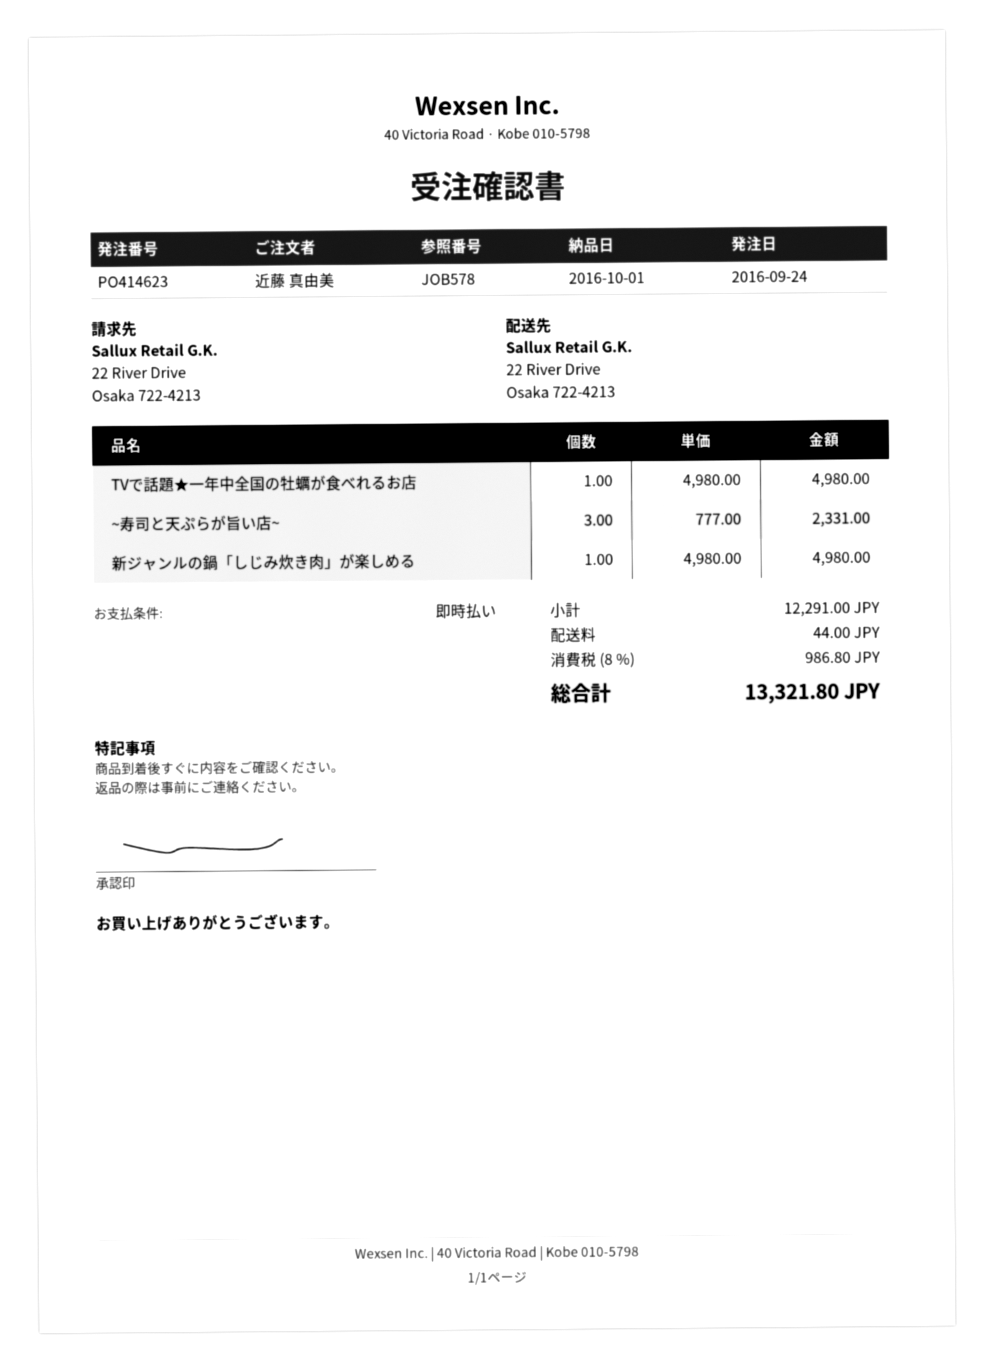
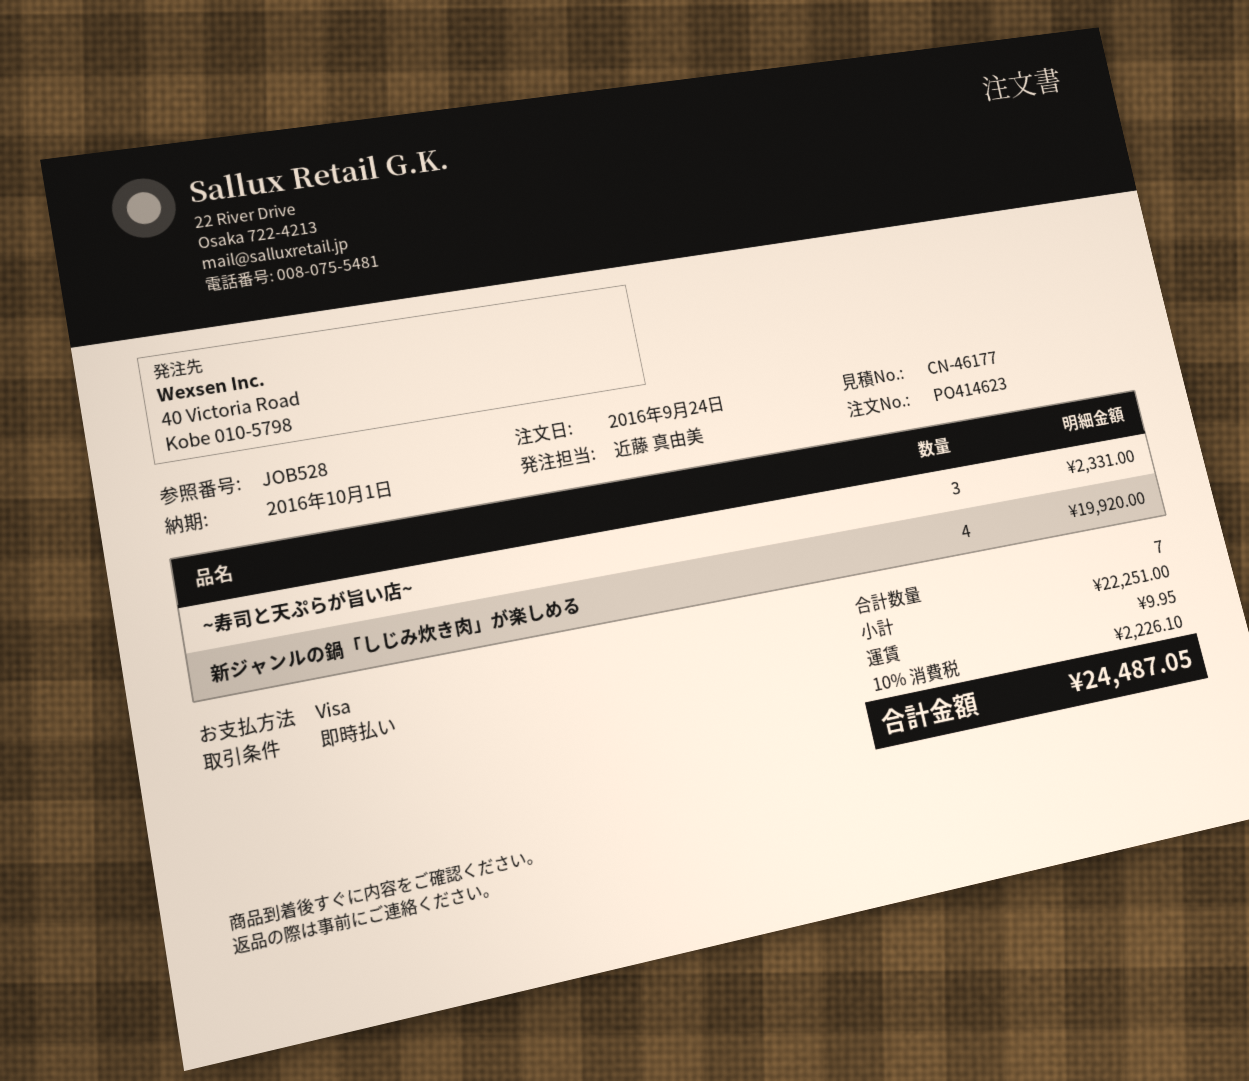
reference: JOB578 -> JOB528
TVで話題★一年中全国の牡蠣が食べれるお店: 1 for 4980.00 -> none
新ジャンルの鍋「しじみ炊き肉」が楽しめる: 1 for 4980.00 -> 4 for 19920.00
subtotal: 12291.00 -> 22251.00
shipping: 44.00 -> 9.95
tax: 8% = 986.80 -> 10% = 2226.10
total: 13321.80 -> 24487.05

